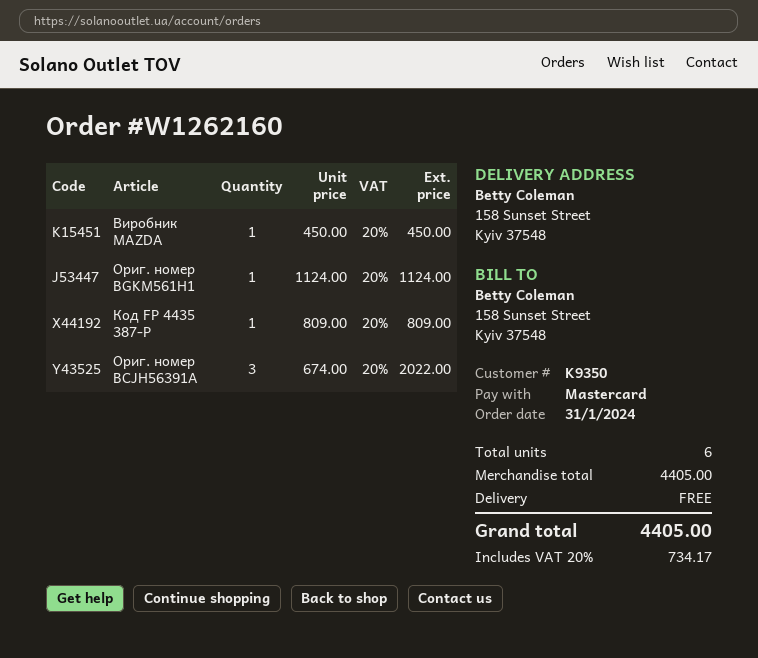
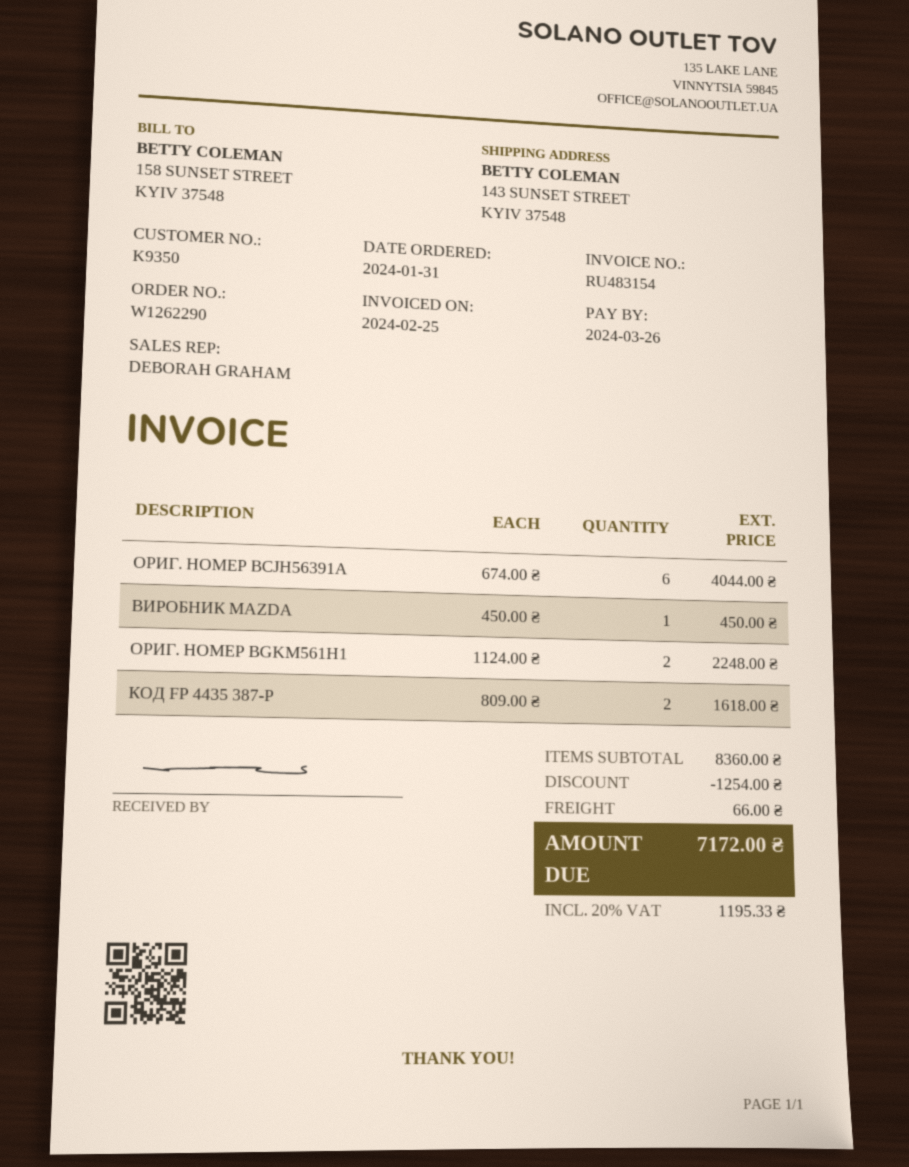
order number: W1262160 -> W1262290
ship to: 158 Sunset Street, Kyiv 37548 -> 143 SUNSET STREET, KYIV 37548
Ориг. номер BGKM561H1: 1 x 1124.00 = 1124.00 -> 2 x 1124.00 = 2248.00
Код FP 4435 387-P: 1 x 809.00 = 809.00 -> 2 x 809.00 = 1618.00
Ориг. номер BCJH56391A: 3 x 674.00 = 2022.00 -> 6 x 674.00 = 4044.00
subtotal: 4405.00 -> 8360.00
discount: none -> 1254.00
shipping: 0.00 -> 66.00
tax: 20% = 734.17 -> 20% = 1195.33
total: 4405.00 -> 7172.00

